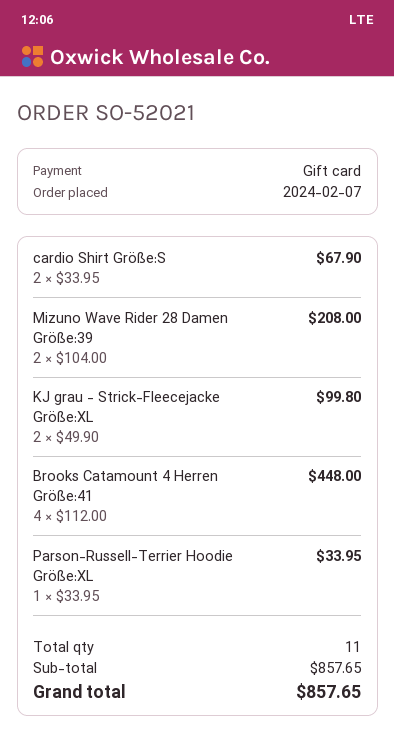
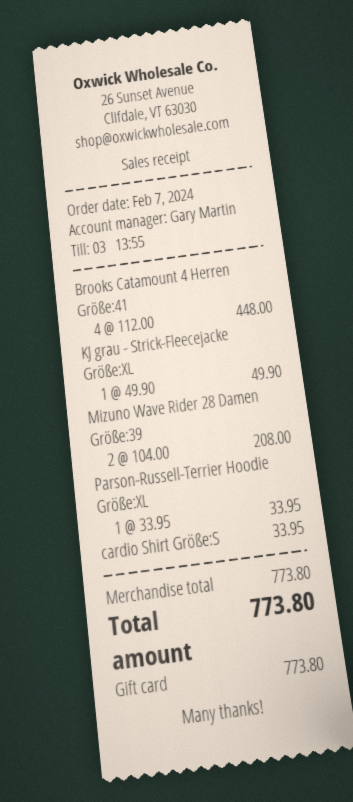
cardio Shirt Größe:S: 2 x 33.95 = 67.90 -> 1 x 33.95 = 33.95
KJ grau - Strick-Fleecejacke Größe:XL: 2 x 49.90 = 99.80 -> 1 x 49.90 = 49.90
subtotal: 857.65 -> 773.80
total: 857.65 -> 773.80

